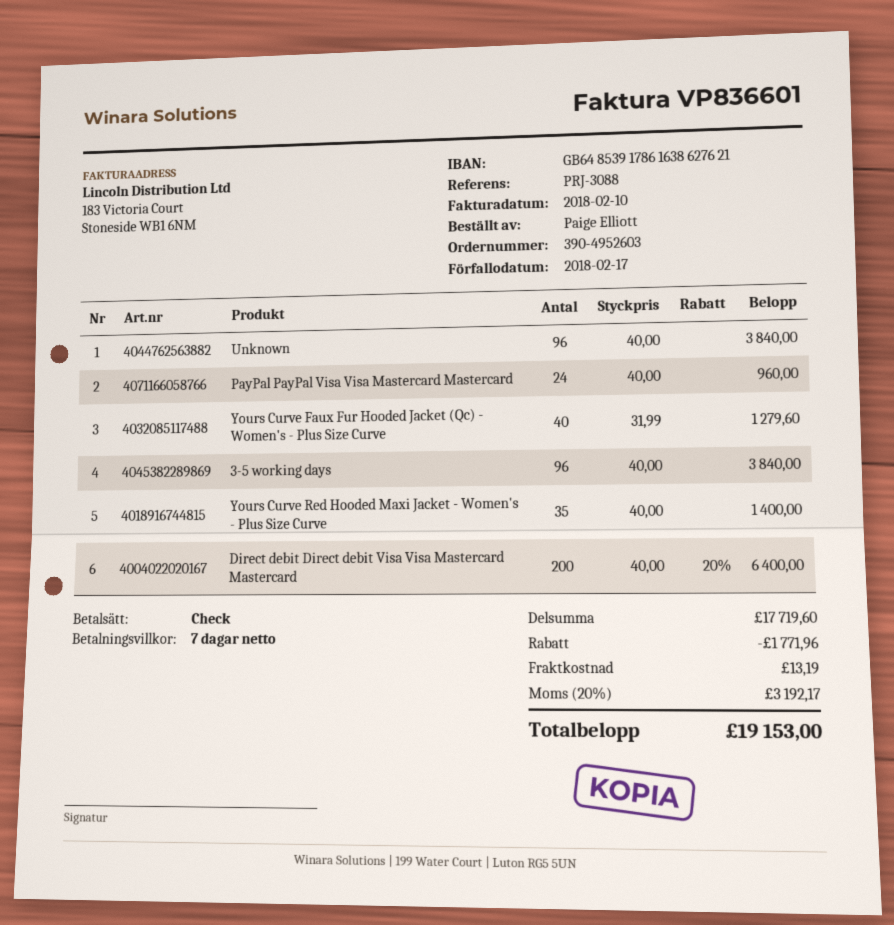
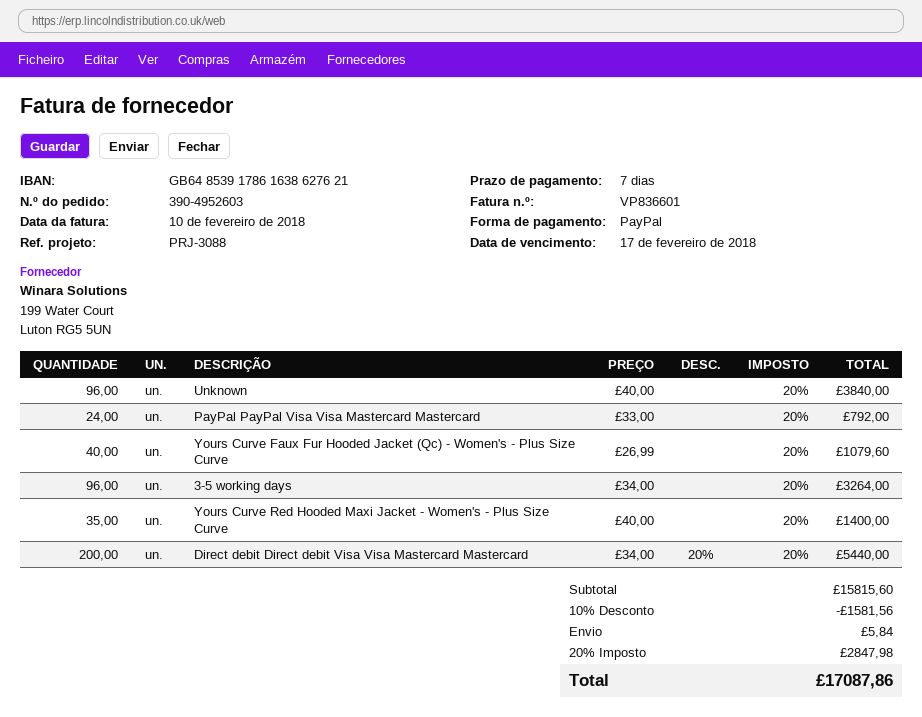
payment method: cheque -> PayPal
PayPal PayPal Visa Visa Mastercard Mastercard: 24 x 40.00 = 960.00 -> 24 x 33.00 = 792.00
Yours Curve Faux Fur Hooded Jacket (Qc) - Women's - Plus Size Curve: 40 x 31.99 = 1279.60 -> 40 x 26.99 = 1079.60
3-5 working days: 96 x 40.00 = 3840.00 -> 96 x 34.00 = 3264.00
Direct debit Direct debit Visa Visa Mastercard Mastercard: 200 x 40.00 - 20% = 6400.00 -> 200 x 34.00 - 20% = 5440.00
subtotal: 17719.60 -> 15815.60
discount: 1771.96 -> 1581.56
shipping: 13.19 -> 5.84
tax: 20% = 3192.17 -> 20% = 2847.98
total: 19153.00 -> 17087.86

